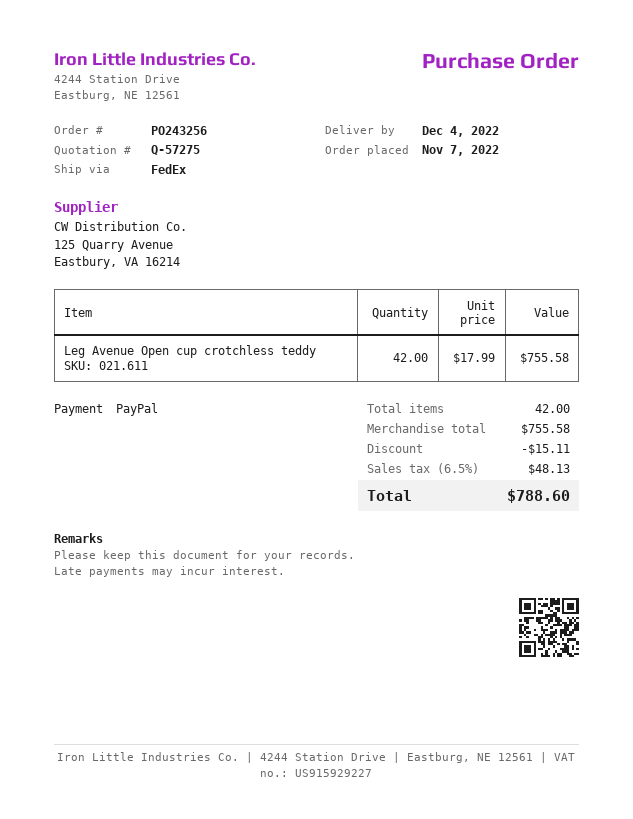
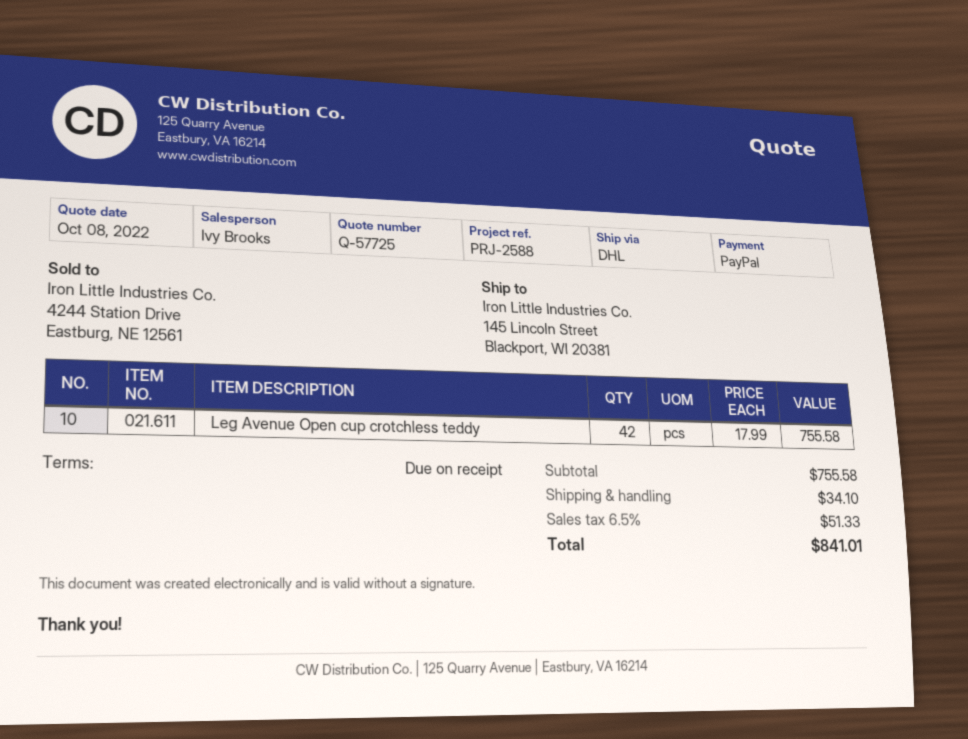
quote number: Q-57275 -> Q-57725
shipping method: FedEx -> DHL
discount: 15.11 -> none
shipping: none -> 34.10
tax: 6.5% = 48.13 -> 6.5% = 51.33
total: 788.60 -> 841.01

